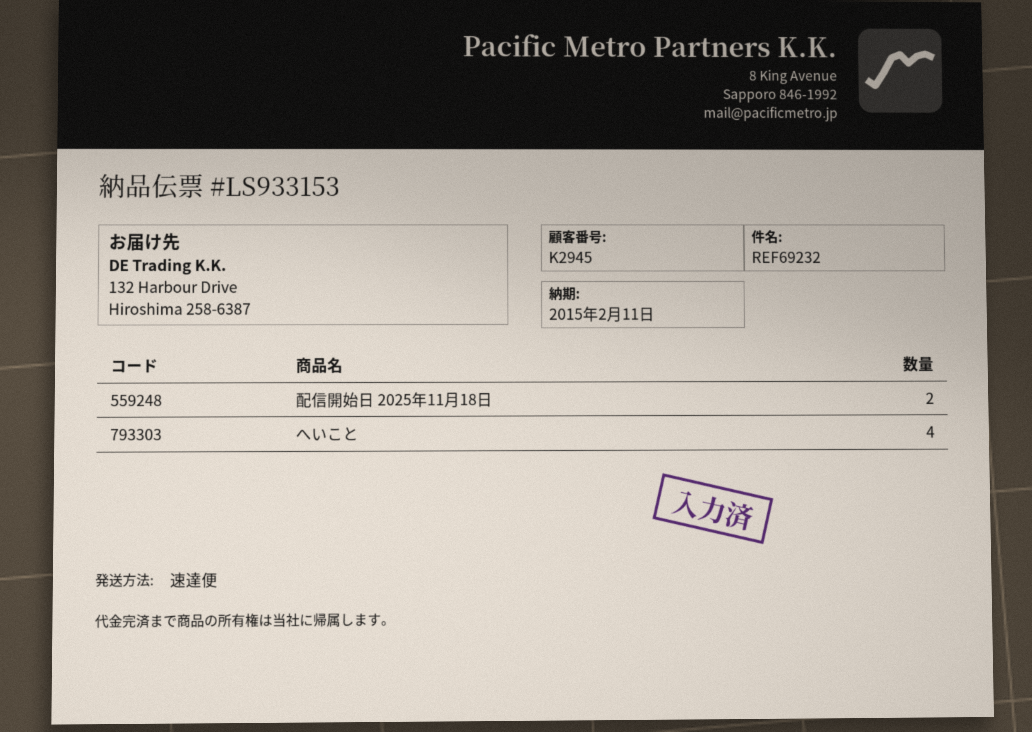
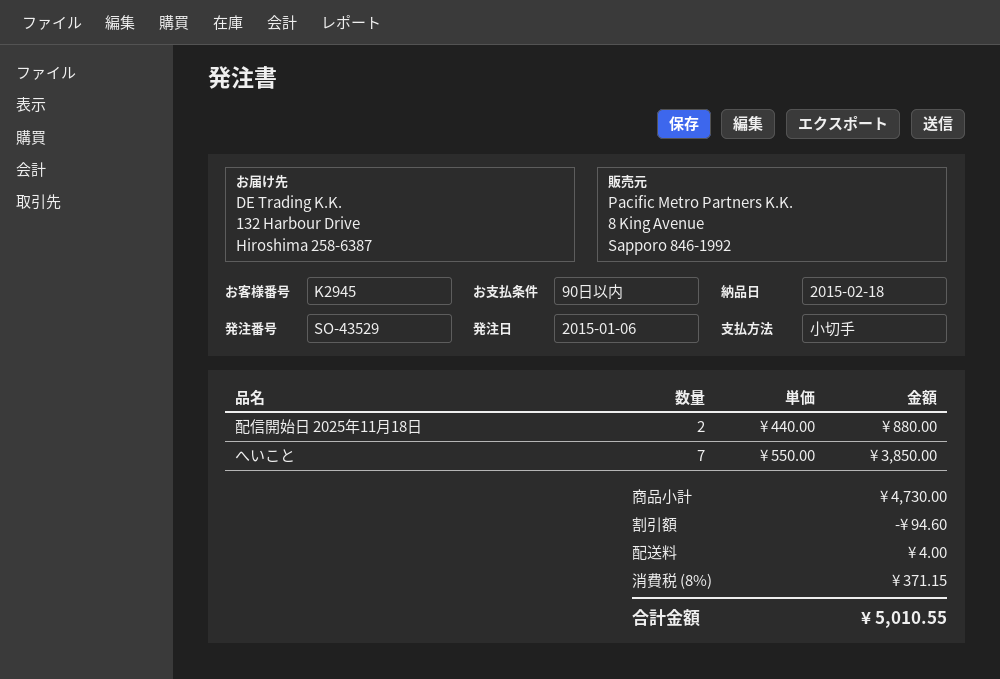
delivery date: 2015-02-11 -> 2015-02-18
へいこと: 4 -> 7

